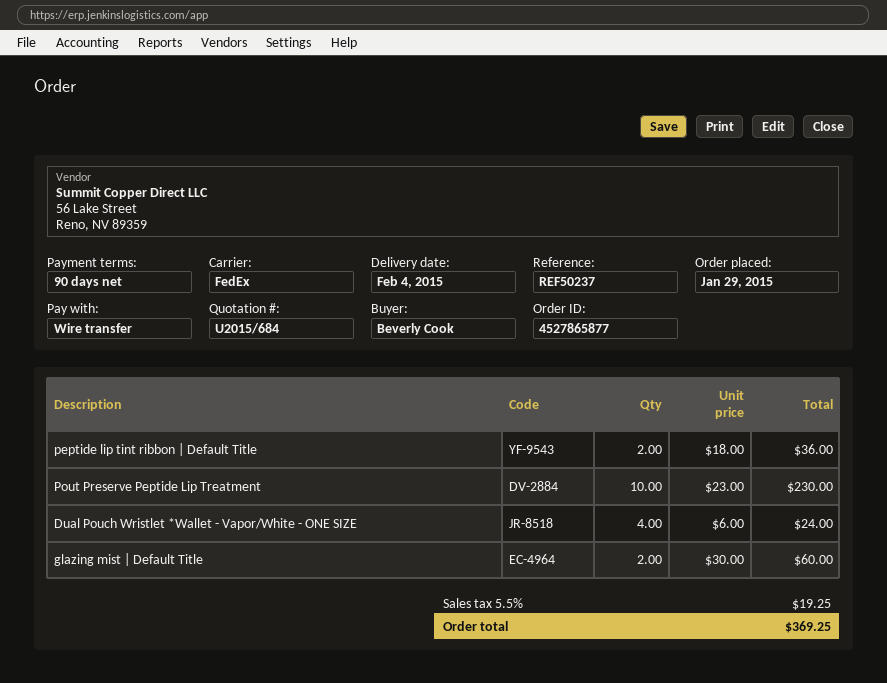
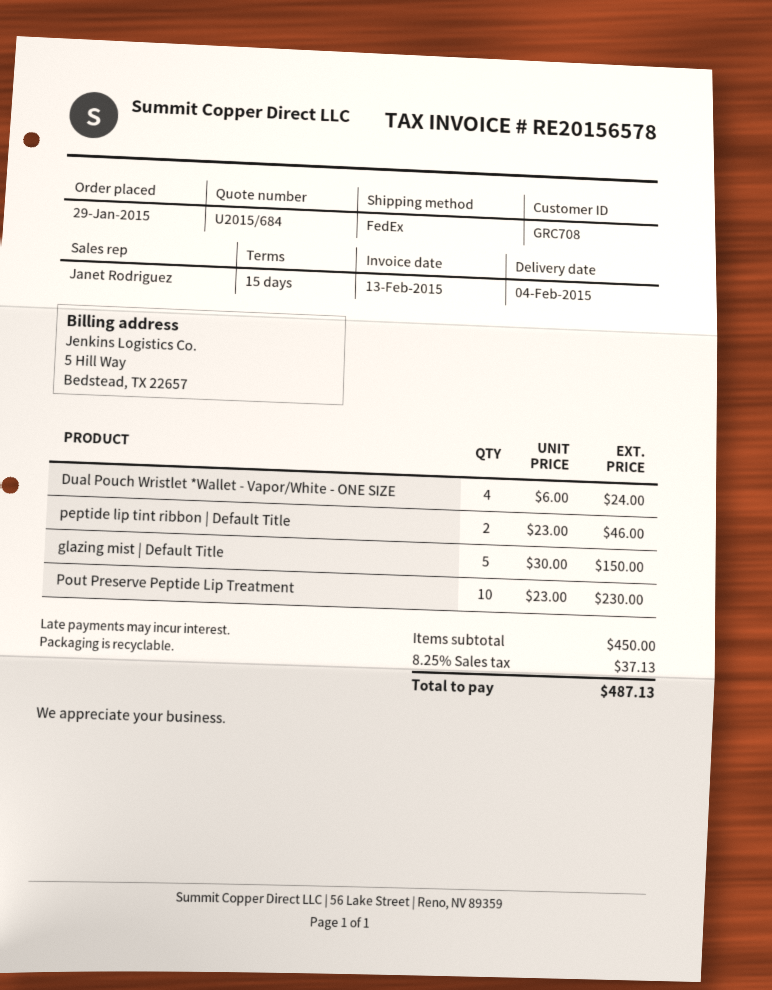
payment terms: 90 days -> 15 days
peptide lip tint ribbon | Default Title: 2 x 18.00 = 36.00 -> 2 x 23.00 = 46.00
glazing mist | Default Title: 2 x 30.00 = 60.00 -> 5 x 30.00 = 150.00
tax: 5.5% = 19.25 -> 8.25% = 37.13
total: 369.25 -> 487.13

